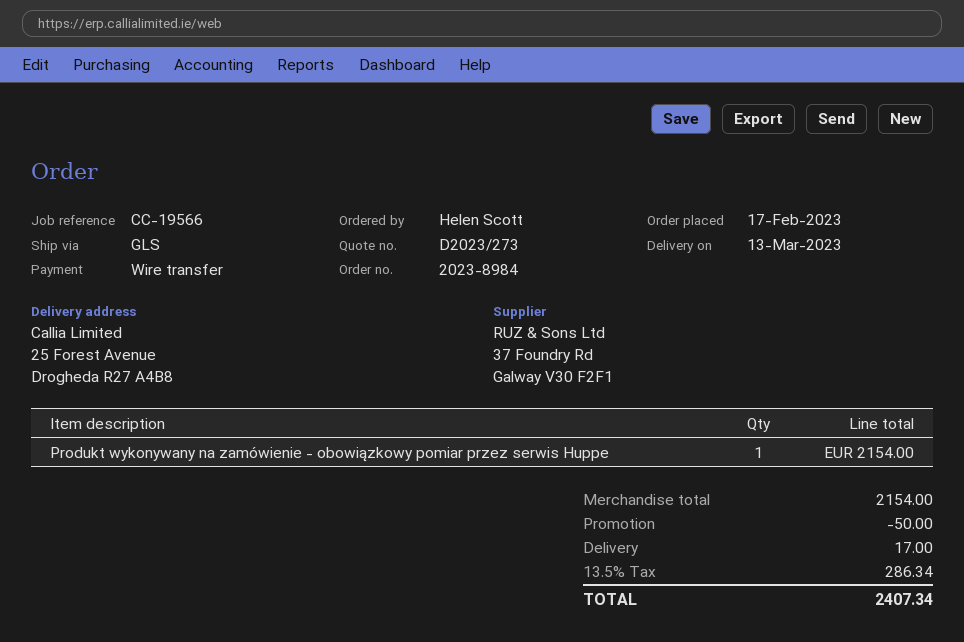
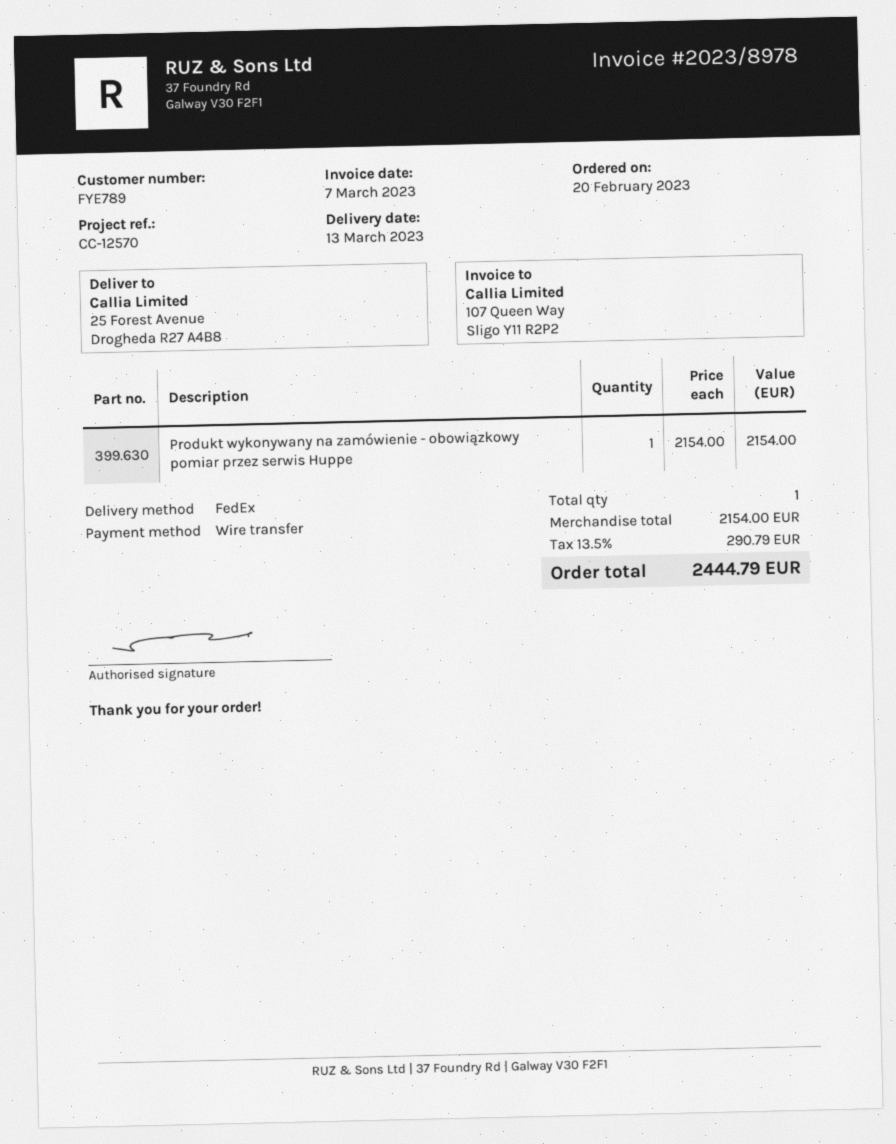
order date: 2023-02-17 -> 2023-02-20
reference: CC-19566 -> CC-12570
shipping method: GLS -> FedEx
discount: 50.00 -> none
shipping: 17.00 -> none
tax: 13.5% = 286.34 -> 13.5% = 290.79
total: 2407.34 -> 2444.79

